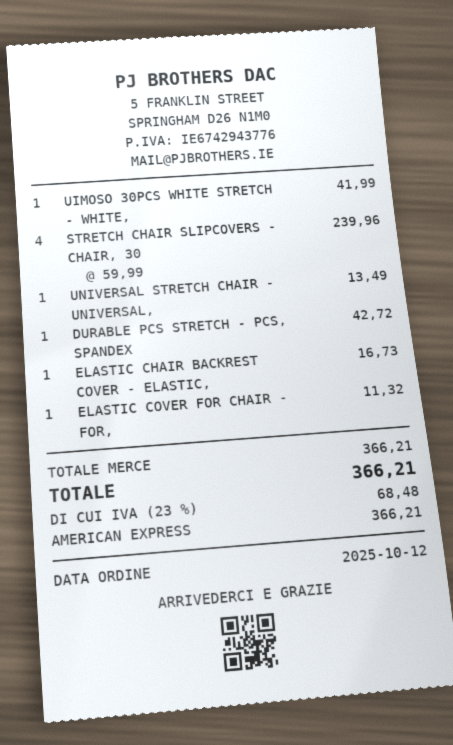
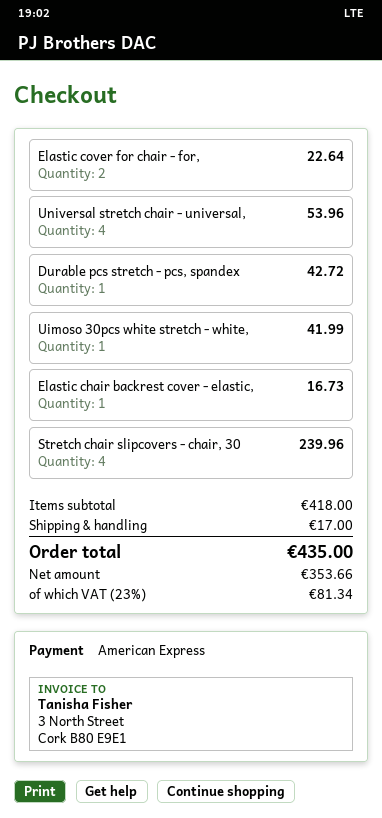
UNIVERSAL STRETCH CHAIR - UNIVERSAL,: 1 for 13.49 -> 4 for 53.96
ELASTIC COVER FOR CHAIR - FOR,: 1 for 11.32 -> 2 for 22.64
subtotal: 366.21 -> 418.00
shipping: none -> 17.00
tax: 23% = 68.48 -> 23% = 81.34
total: 366.21 -> 435.00

